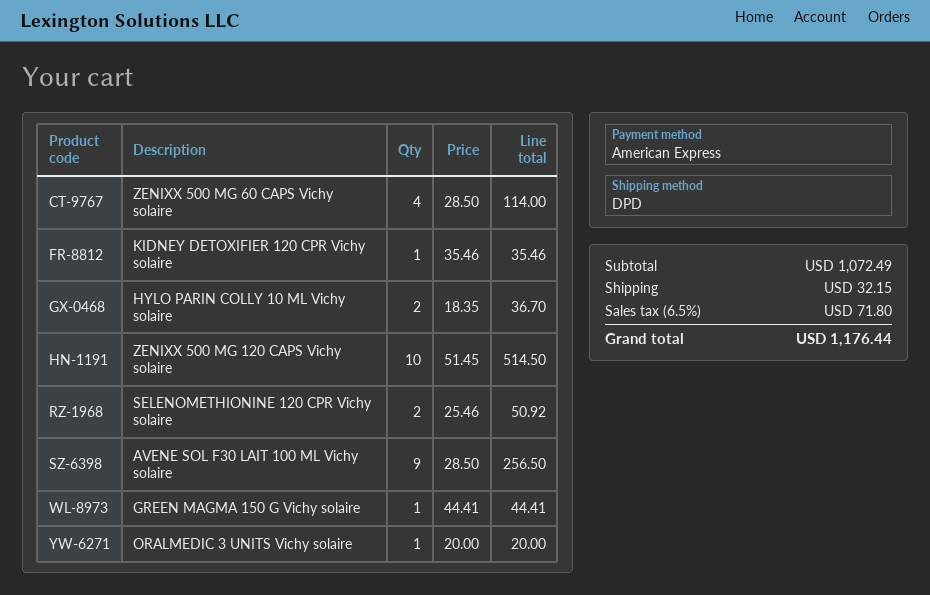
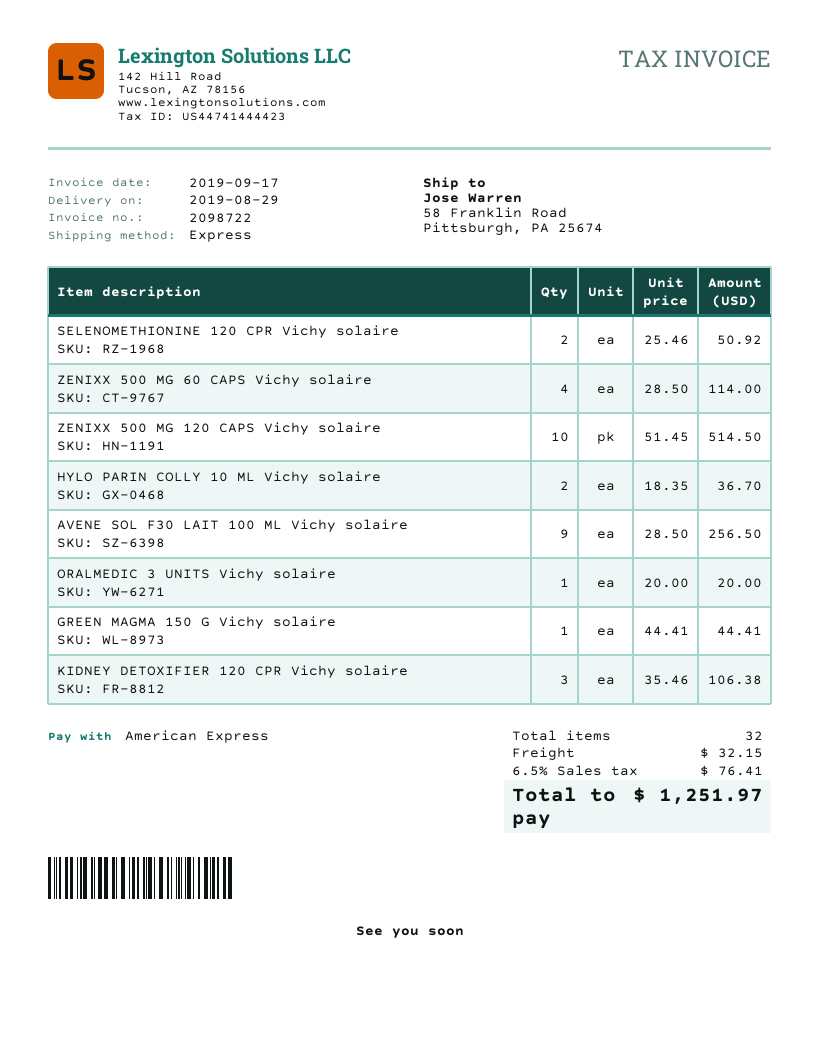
shipping method: DPD -> express
KIDNEY DETOXIFIER 120 CPR Vichy solaire: 1 x 35.46 = 35.46 -> 3 x 35.46 = 106.38
tax: 6.5% = 71.80 -> 6.5% = 76.41
total: 1176.44 -> 1251.97

